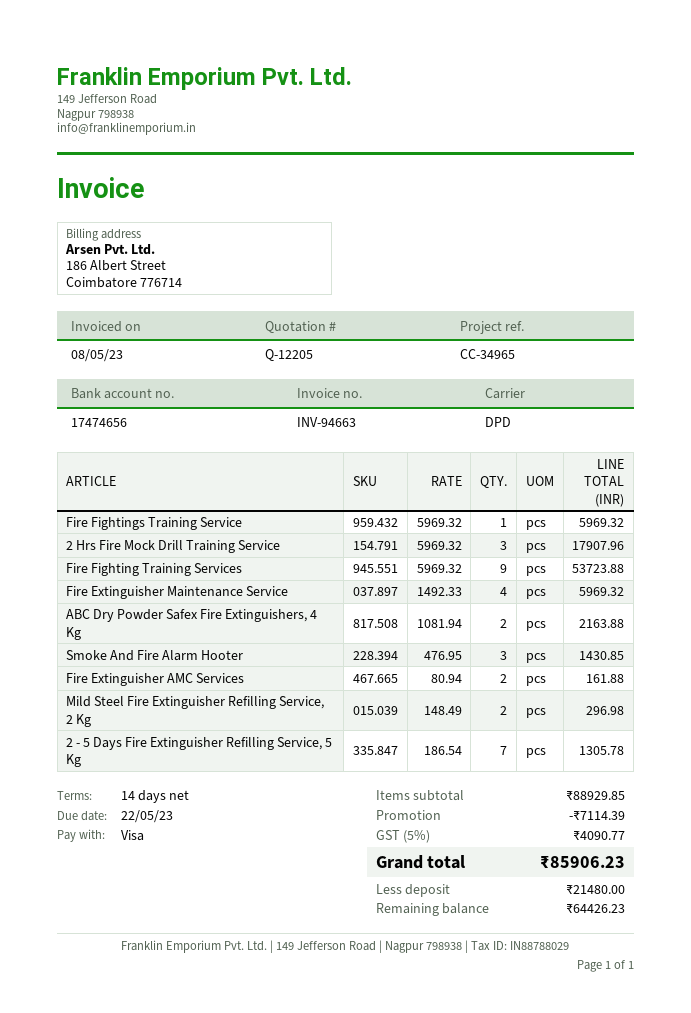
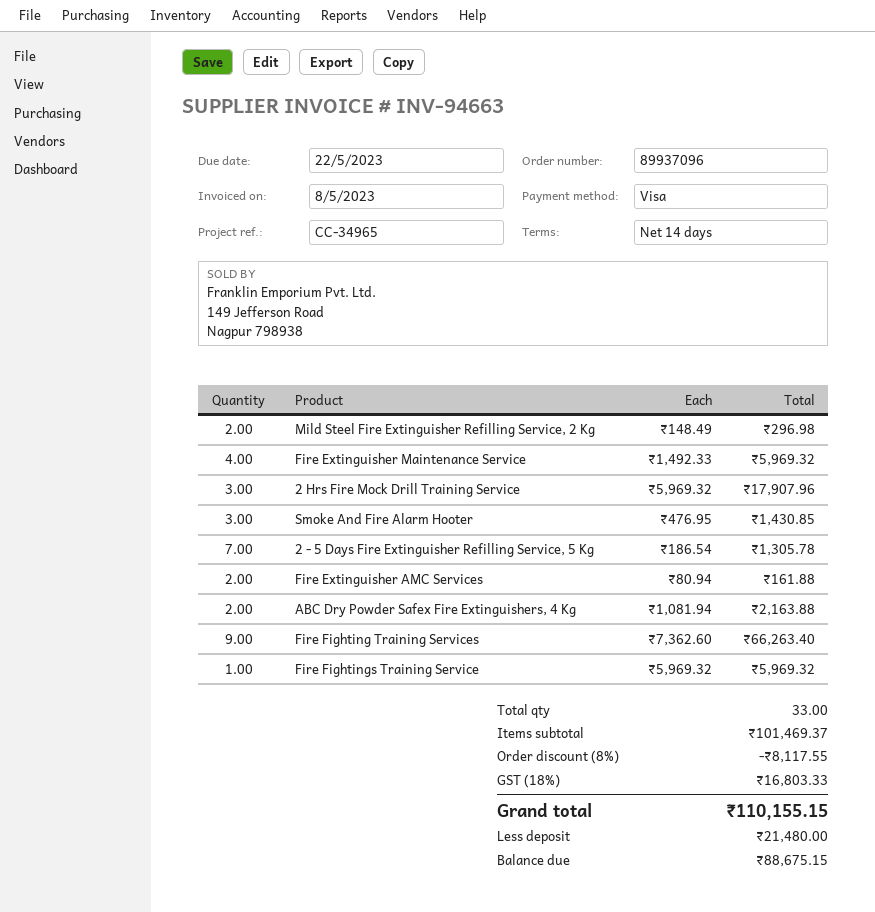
Fire Fighting Training Services: 9 x 5969.32 = 53723.88 -> 9 x 7362.60 = 66263.40
subtotal: 88929.85 -> 101469.37
discount: 7114.39 -> 8117.55
tax: 5% = 4090.77 -> 18% = 16803.33
total: 85906.23 -> 110155.15
balance: 64426.23 -> 88675.15

